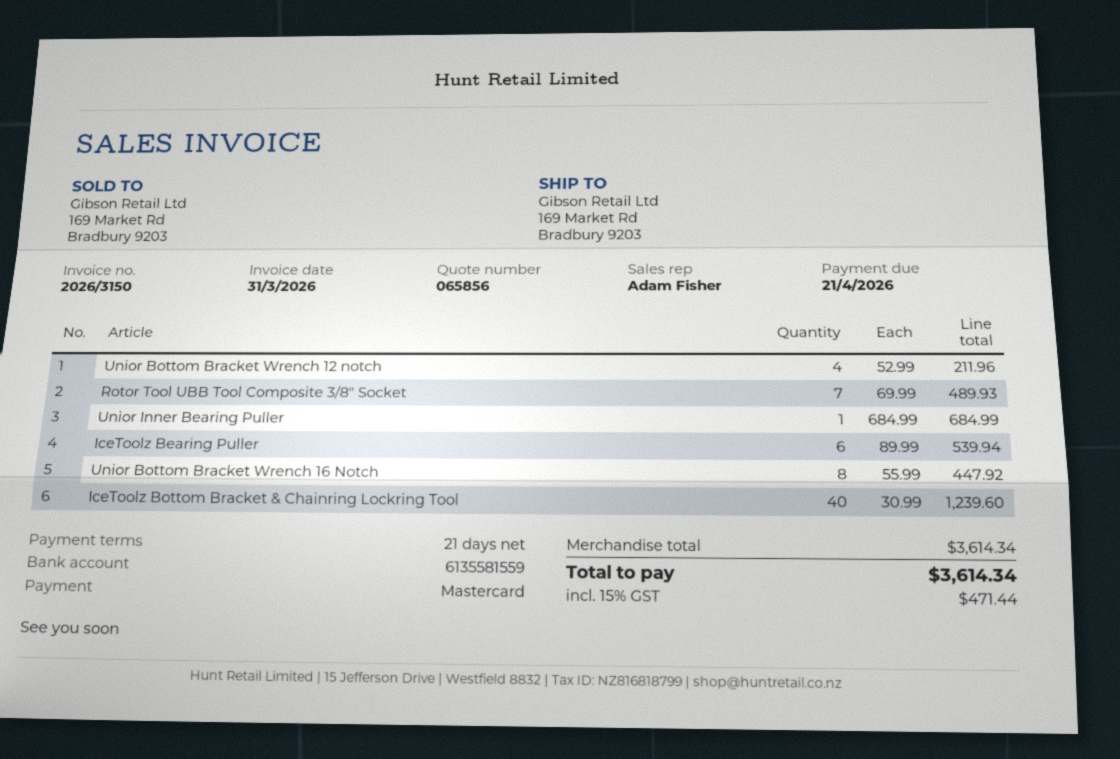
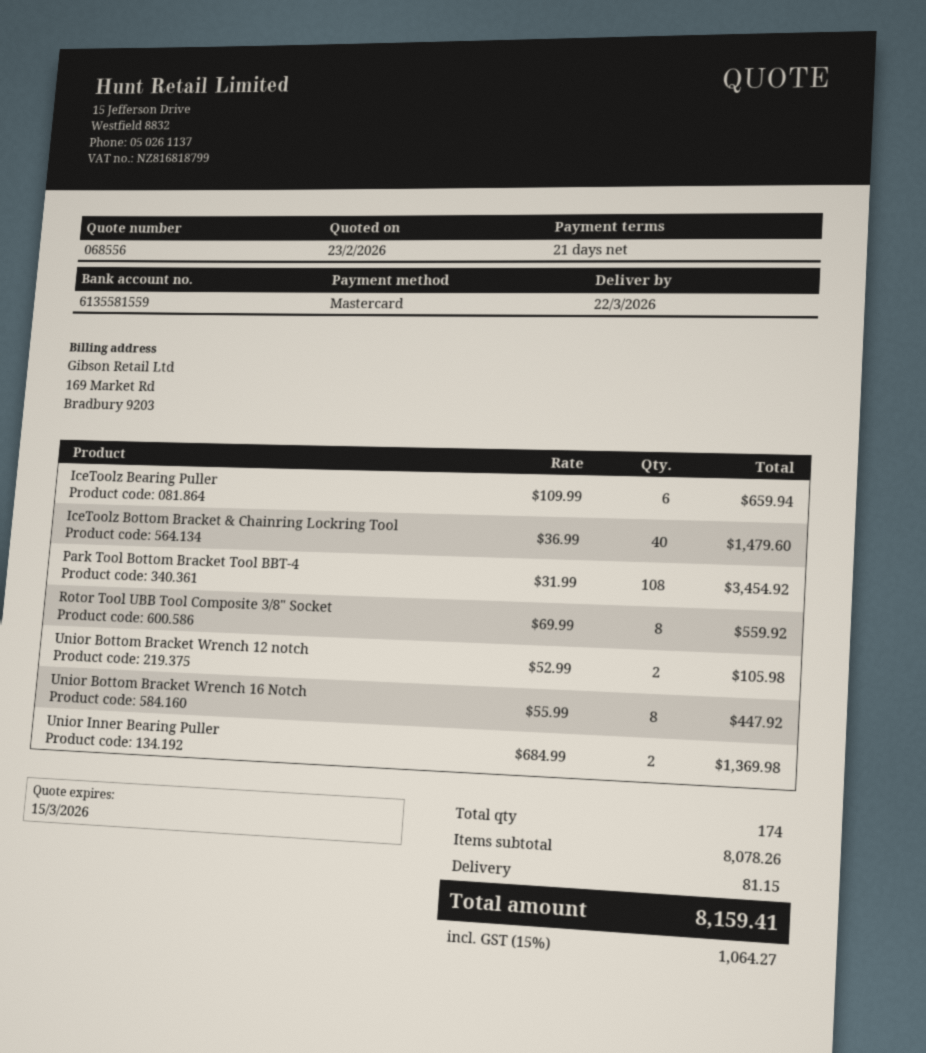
quote number: 065856 -> 068556
Unior Bottom Bracket Wrench 12 notch: 4 x 52.99 = 211.96 -> 2 x 52.99 = 105.98
Rotor Tool UBB Tool Composite 3/8" Socket: 7 x 69.99 = 489.93 -> 8 x 69.99 = 559.92
Unior Inner Bearing Puller: 1 x 684.99 = 684.99 -> 2 x 684.99 = 1369.98
IceToolz Bearing Puller: 6 x 89.99 = 539.94 -> 6 x 109.99 = 659.94
IceToolz Bottom Bracket & Chainring Lockring Tool: 40 x 30.99 = 1239.60 -> 40 x 36.99 = 1479.60
Park Tool Bottom Bracket Tool BBT-4: none -> 108 x 31.99 = 3454.92
subtotal: 3614.34 -> 8078.26
shipping: none -> 81.15
tax: 15% = 471.44 -> 15% = 1064.27
total: 3614.34 -> 8159.41

